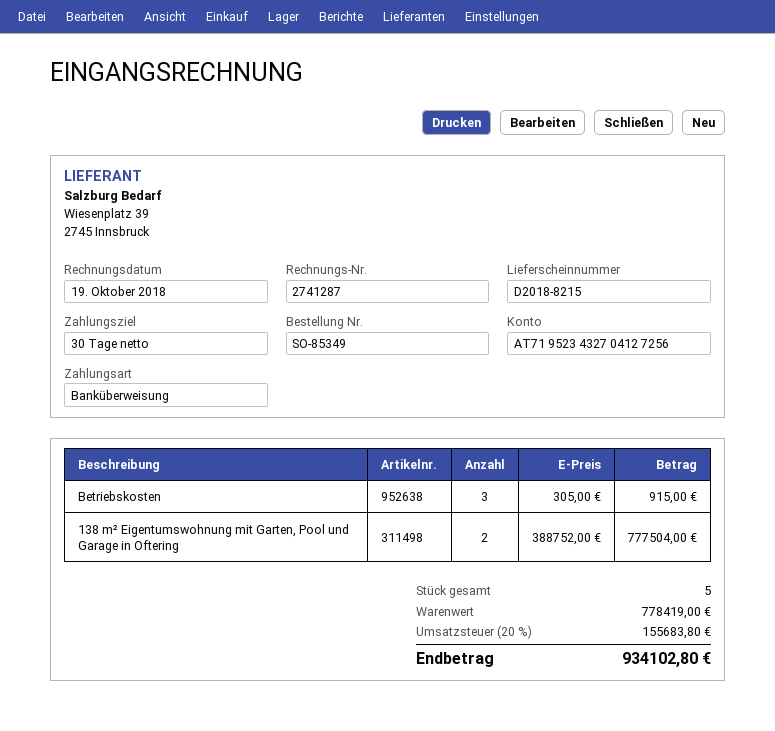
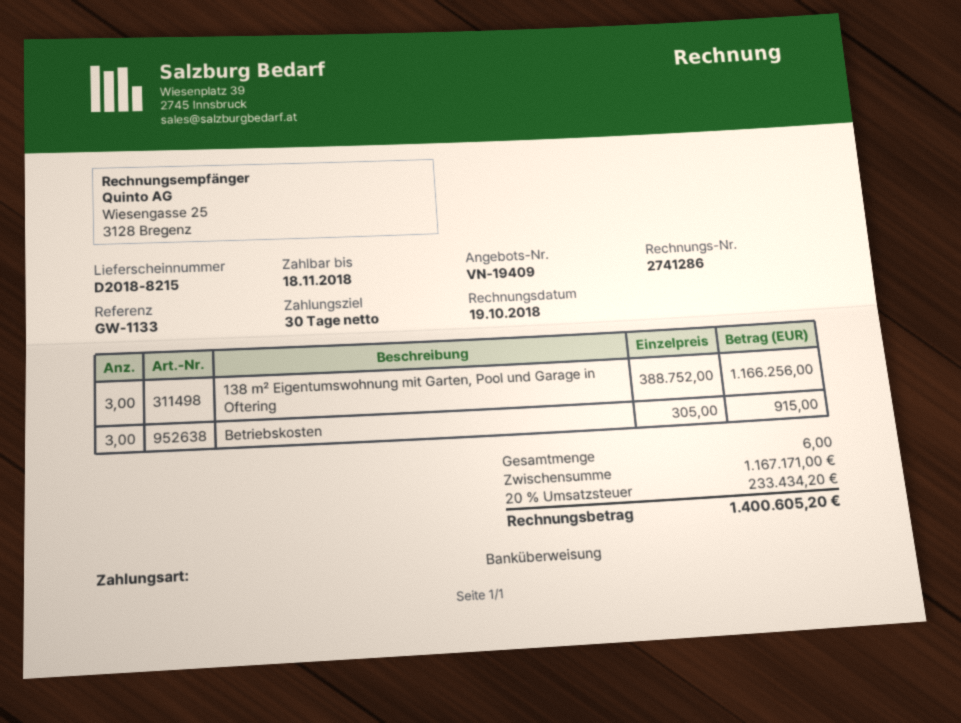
invoice number: 2741287 -> 2741286
138 m² Eigentumswohnung mit Garten, Pool und Garage in Oftering: 2 x 388752.00 = 777504.00 -> 3 x 388752.00 = 1166256.00
total quantity: 5 -> 6
subtotal: 778419.00 -> 1167171.00
tax: 20% = 155683.80 -> 20% = 233434.20
total: 934102.80 -> 1400605.20

